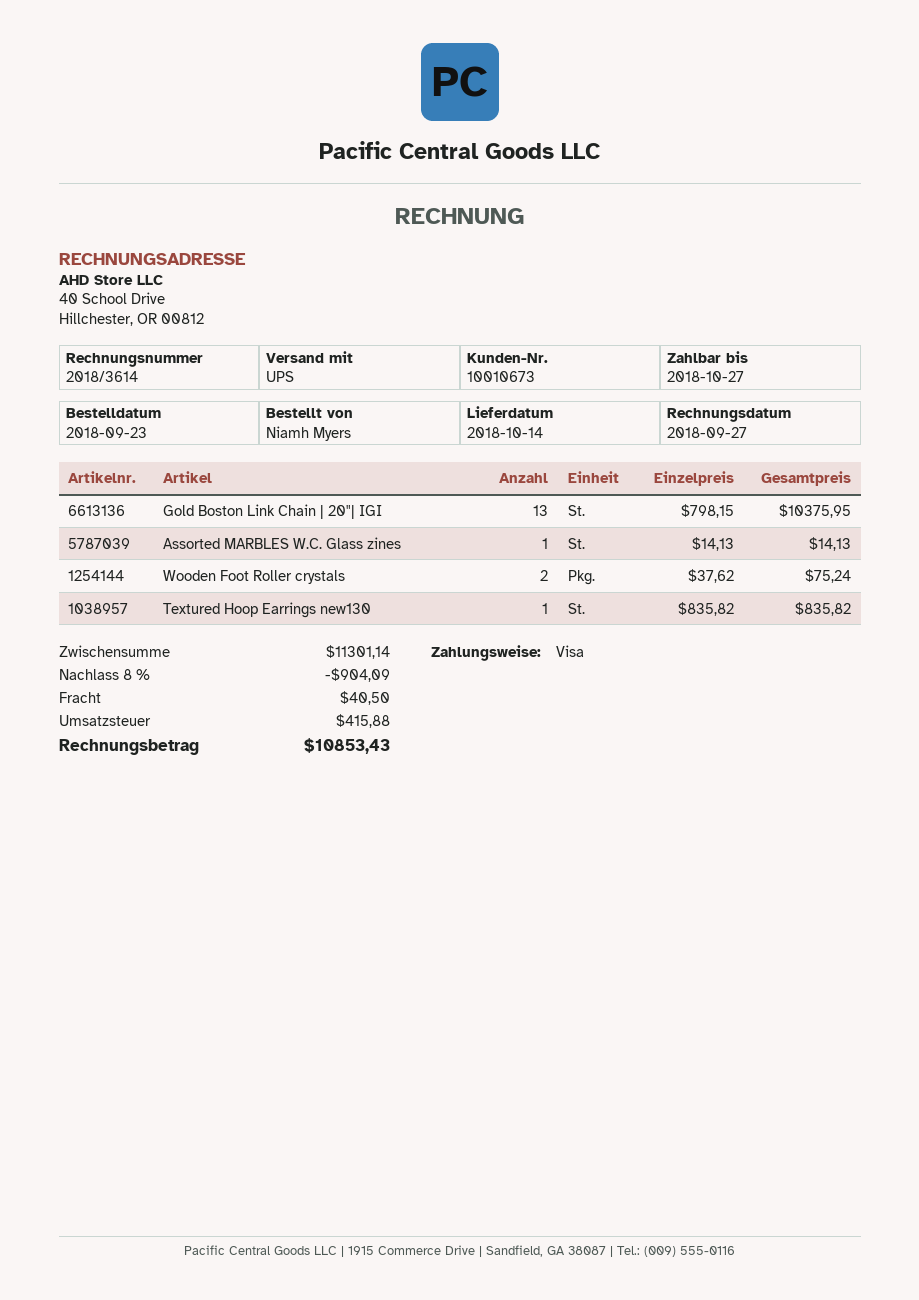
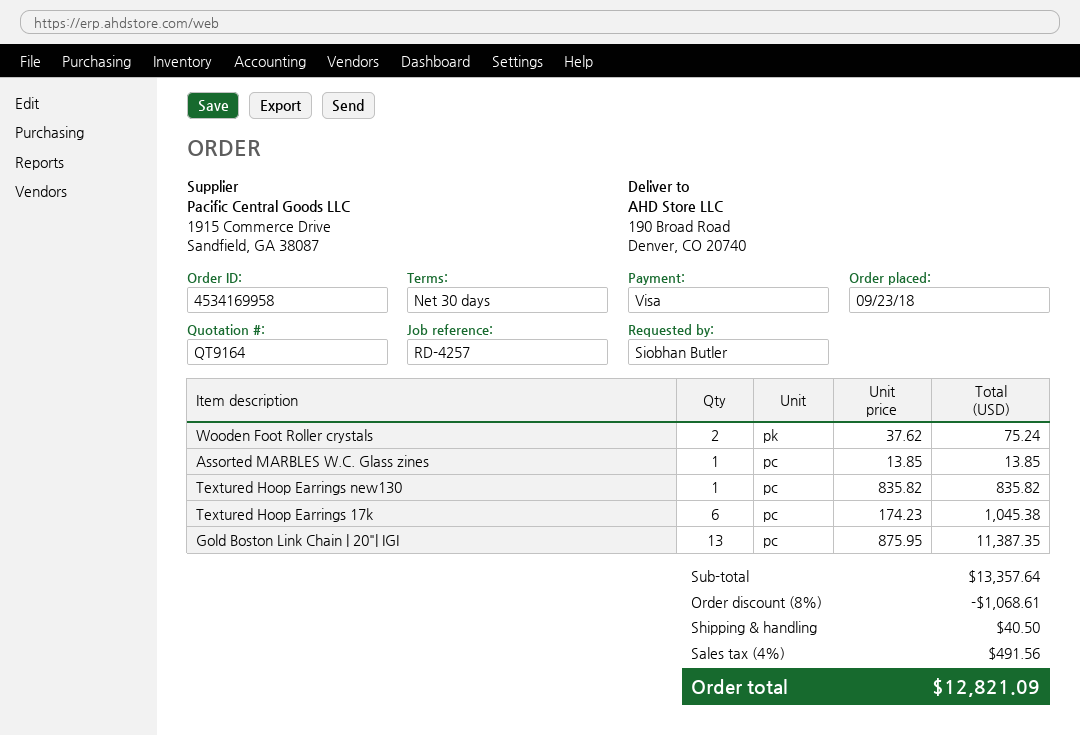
ordered by: Niamh Myers -> Siobhan Butler
Gold Boston Link Chain | 20"| IGI: 13 x 798.15 = 10375.95 -> 13 x 875.95 = 11387.35
Assorted MARBLES W.C. Glass zines: 1 x 14.13 = 14.13 -> 1 x 13.85 = 13.85
Textured Hoop Earrings 17k: none -> 6 x 174.23 = 1045.38
subtotal: 11301.14 -> 13357.64
discount: 8% = 904.09 -> 8% = 1068.61
tax: 415.88 -> 491.56
total: 10853.43 -> 12821.09

